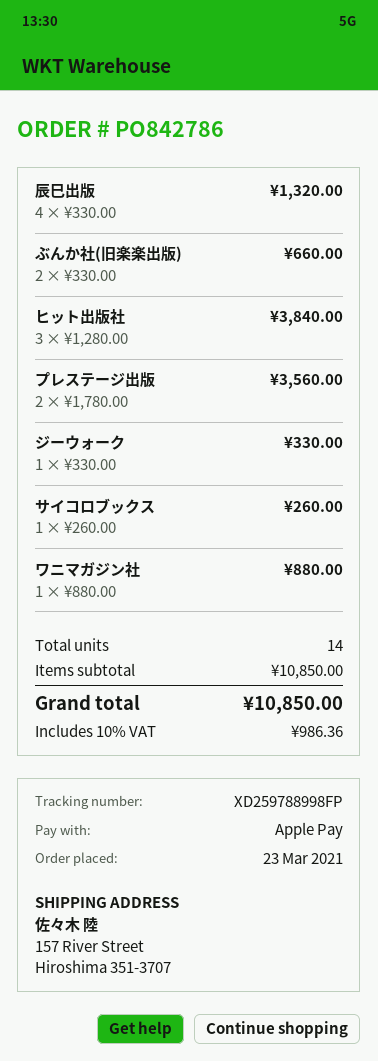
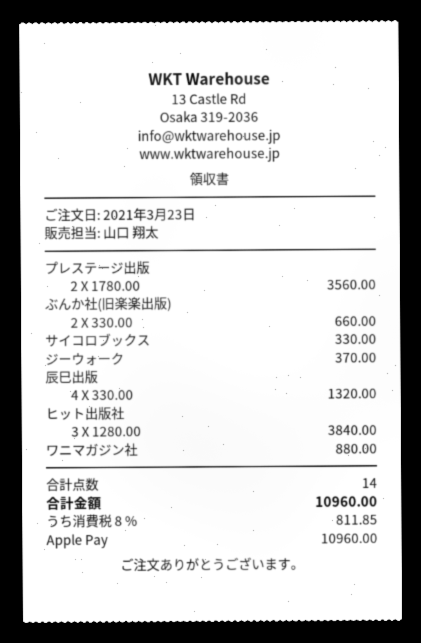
ジーウォーク: 1 x 330.00 = 330.00 -> 1 x 370.00 = 370.00
サイコロブックス: 1 x 260.00 = 260.00 -> 1 x 330.00 = 330.00
tax: 10% = 986.36 -> 8% = 811.85
total: 10850.00 -> 10960.00

